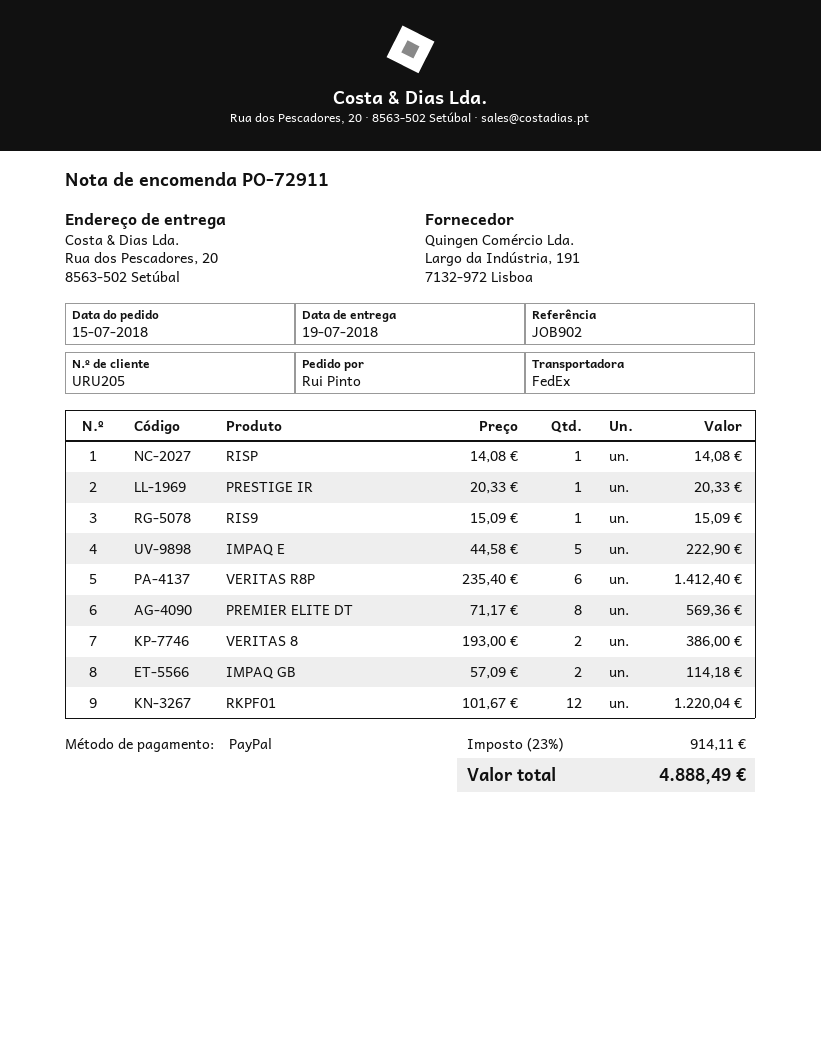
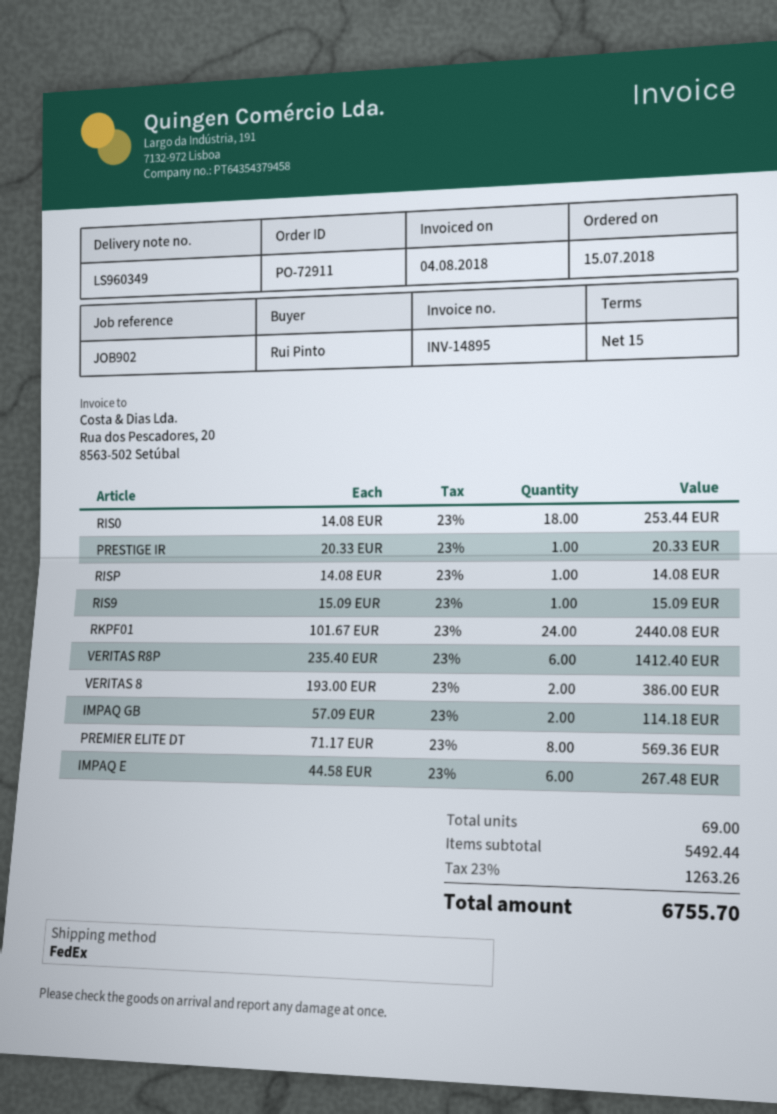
IMPAQ E: 5 x 44.58 = 222.90 -> 6 x 44.58 = 267.48
RKPF01: 12 x 101.67 = 1220.04 -> 24 x 101.67 = 2440.08
RIS0: none -> 18 x 14.08 = 253.44
tax: 23% = 914.11 -> 23% = 1263.26
total: 4888.49 -> 6755.70

